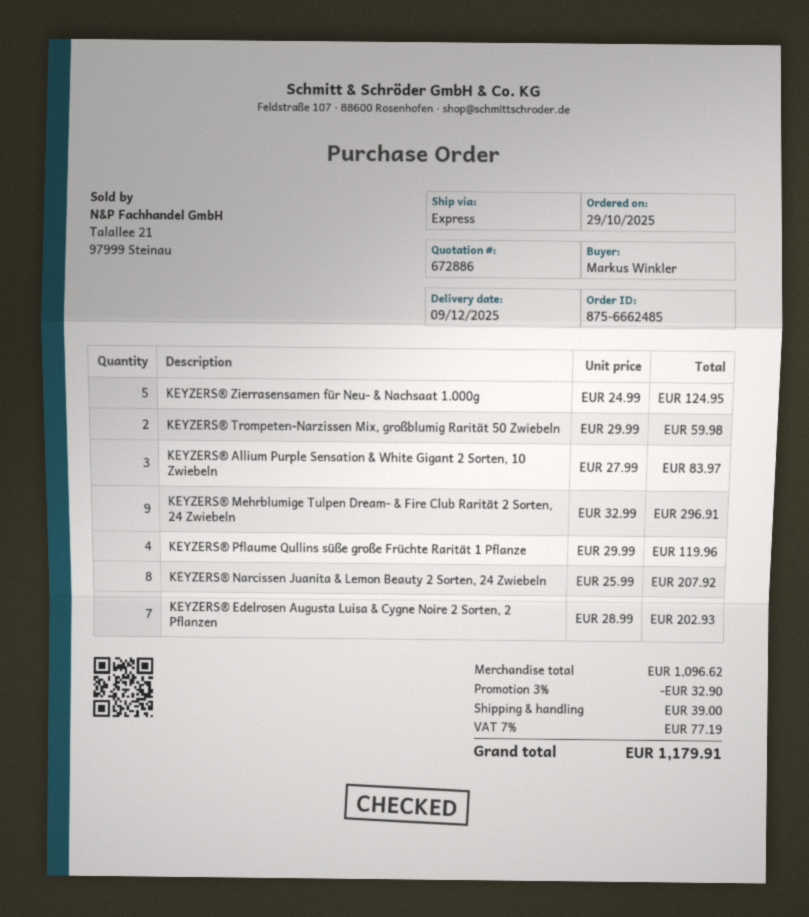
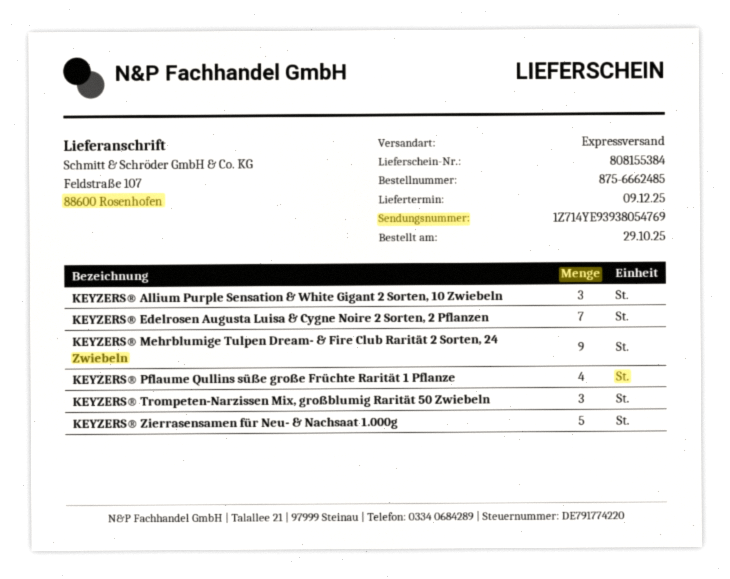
KEYZERS® Trompeten-Narzissen Mix, großblumig Rarität 50 Zwiebeln: 2 -> 3
KEYZERS® Narcissen Juanita & Lemon Beauty 2 Sorten, 24 Zwiebeln: 8 -> none

